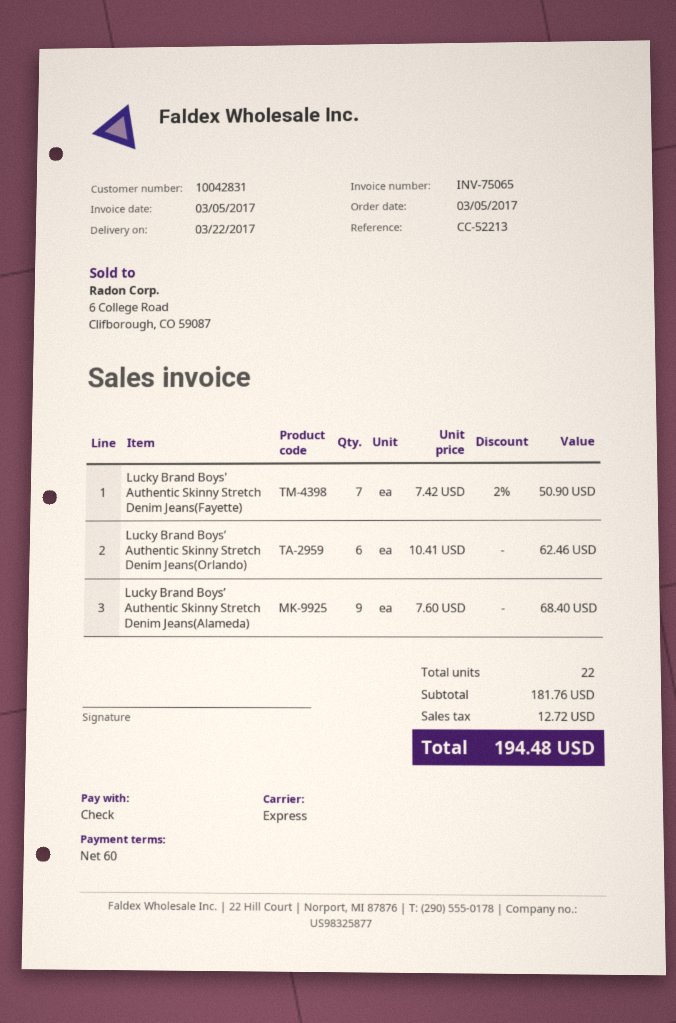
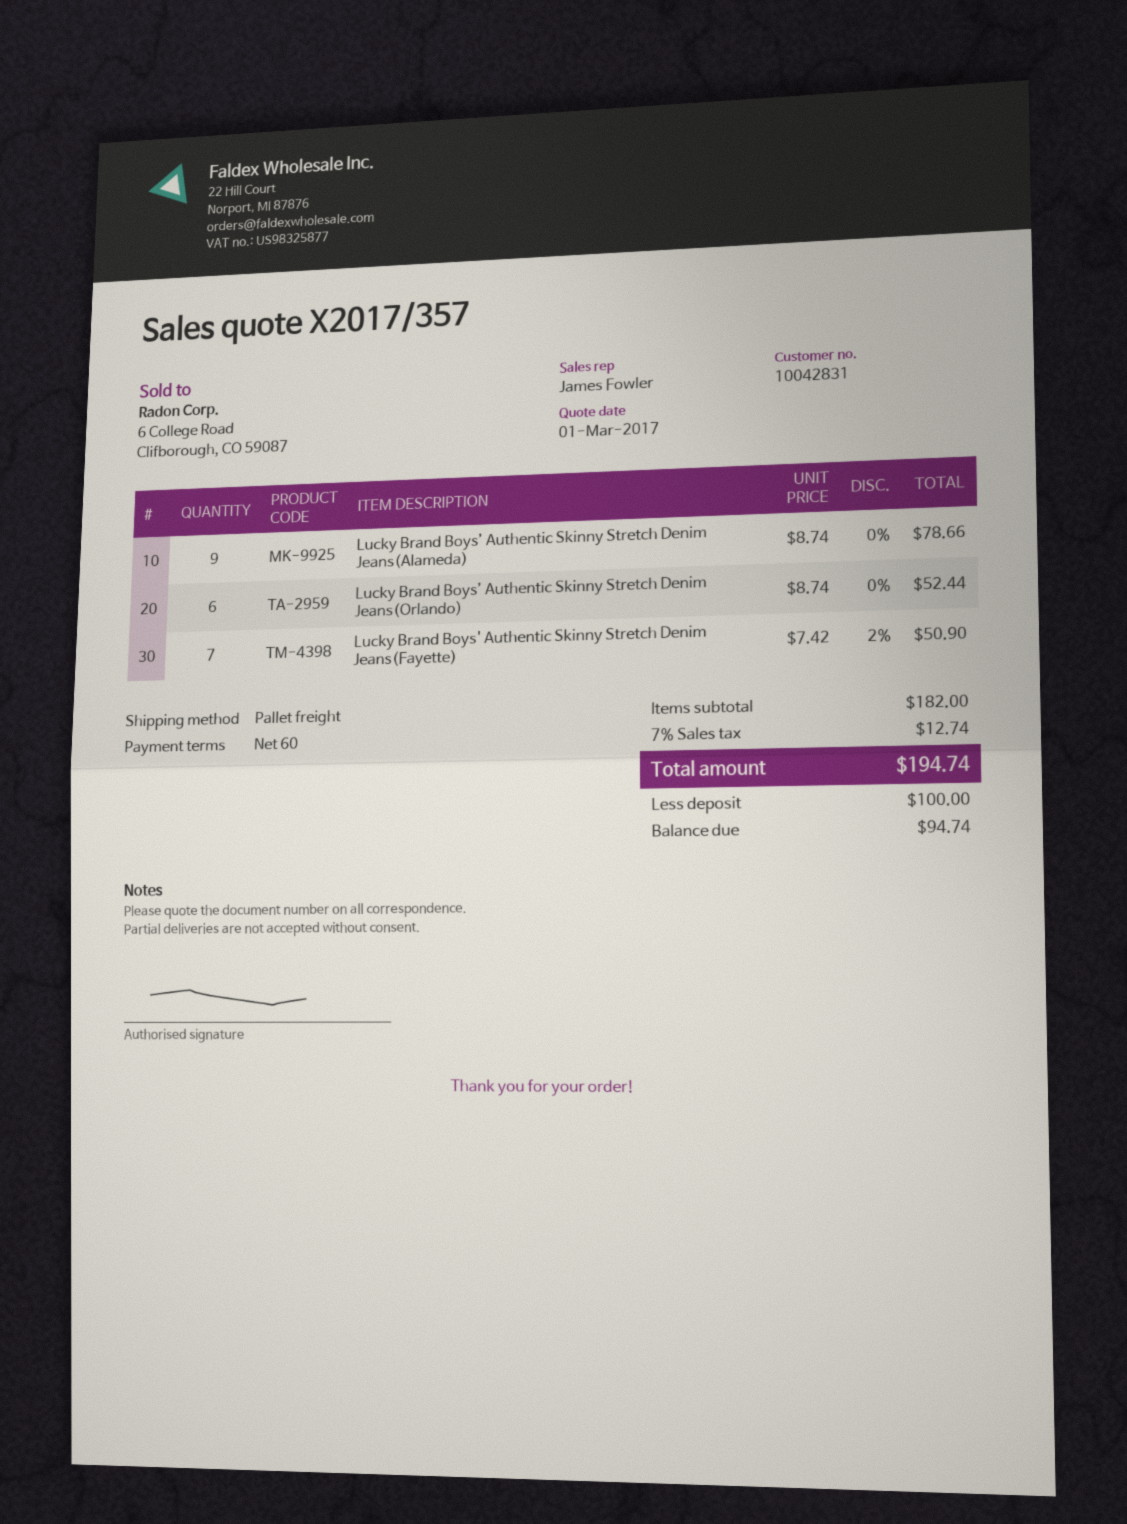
shipping method: express -> pallet freight
Lucky Brand Boys’ Authentic Skinny Stretch Denim Jeans(Orlando): 6 x 10.41 = 62.46 -> 6 x 8.74 = 52.44
Lucky Brand Boys’ Authentic Skinny Stretch Denim Jeans(Alameda): 9 x 7.60 = 68.40 -> 9 x 8.74 = 78.66
subtotal: 181.76 -> 182.00
tax: 12.72 -> 12.74
total: 194.48 -> 194.74

